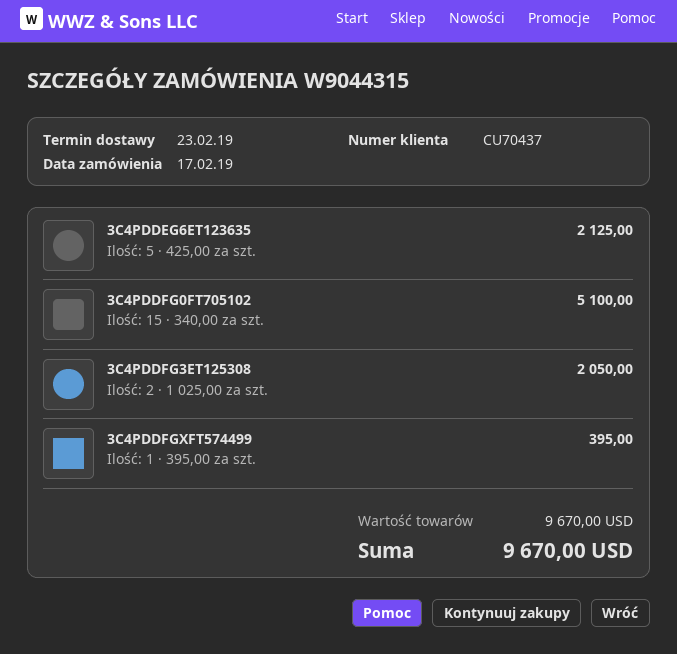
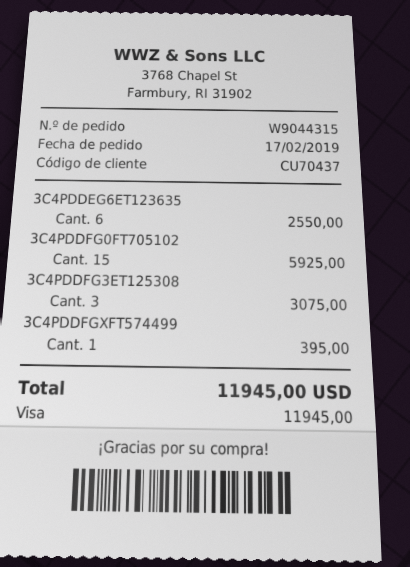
3C4PDDEG6ET123635: 5 for 2125.00 -> 6 for 2550.00
3C4PDDFG0FT705102: 15 for 5100.00 -> 15 for 5925.00
3C4PDDFG3ET125308: 2 for 2050.00 -> 3 for 3075.00
total: 9670.00 -> 11945.00

